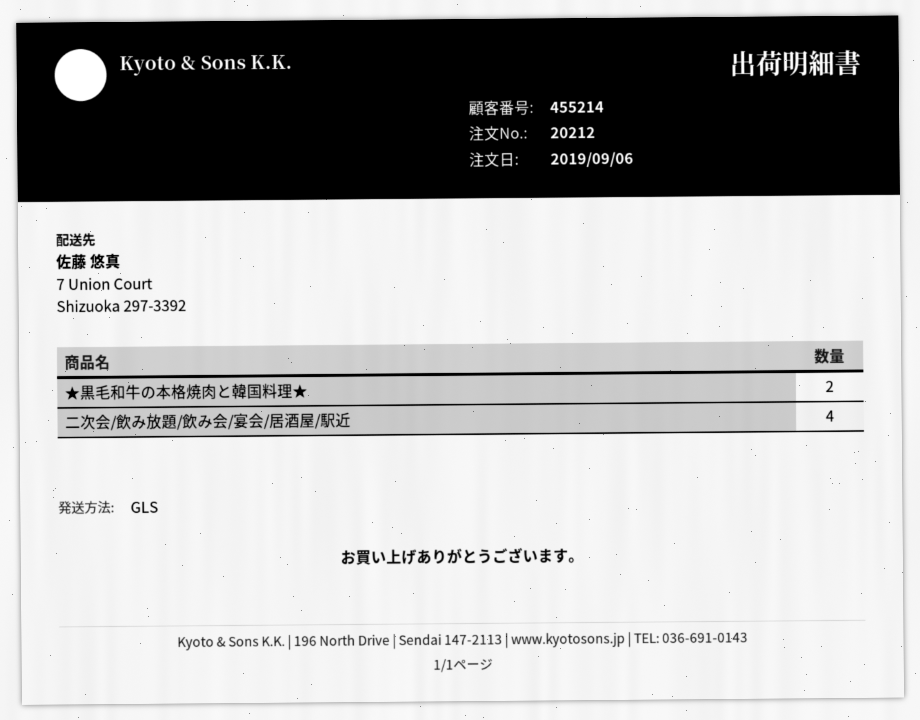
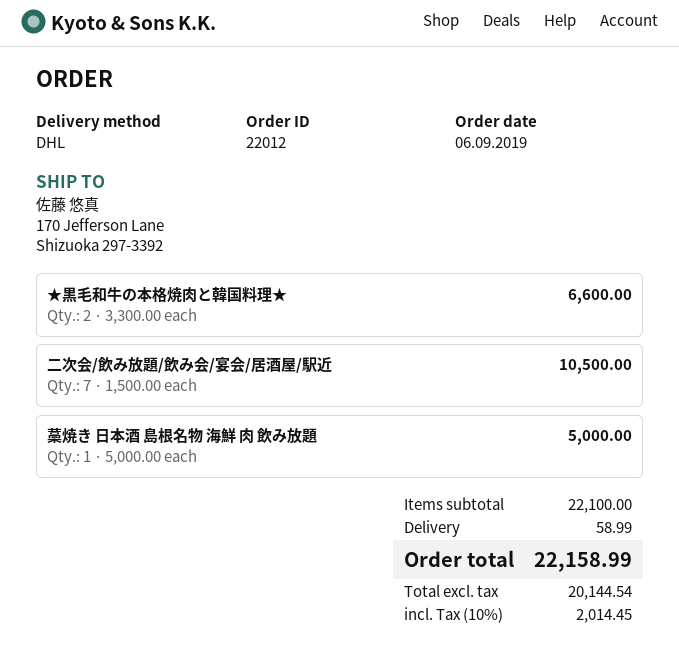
order number: 20212 -> 22012
shipping method: GLS -> DHL
ship to: 7 Union Court, Shizuoka 297-3392 -> 170 Jefferson Lane, Shizuoka 297-3392
二次会/飲み放題/飲み会/宴会/居酒屋/駅近: 4 -> 7
藁焼き 日本酒 島根名物 海鮮 肉 飲み放題: none -> 1

